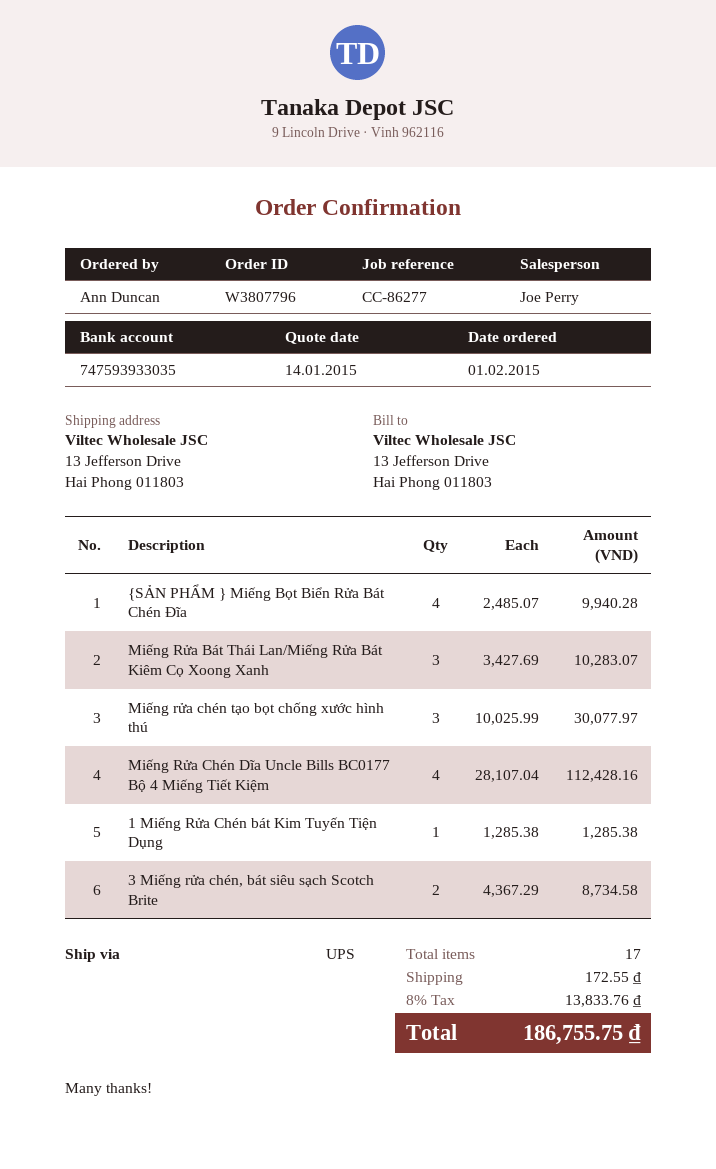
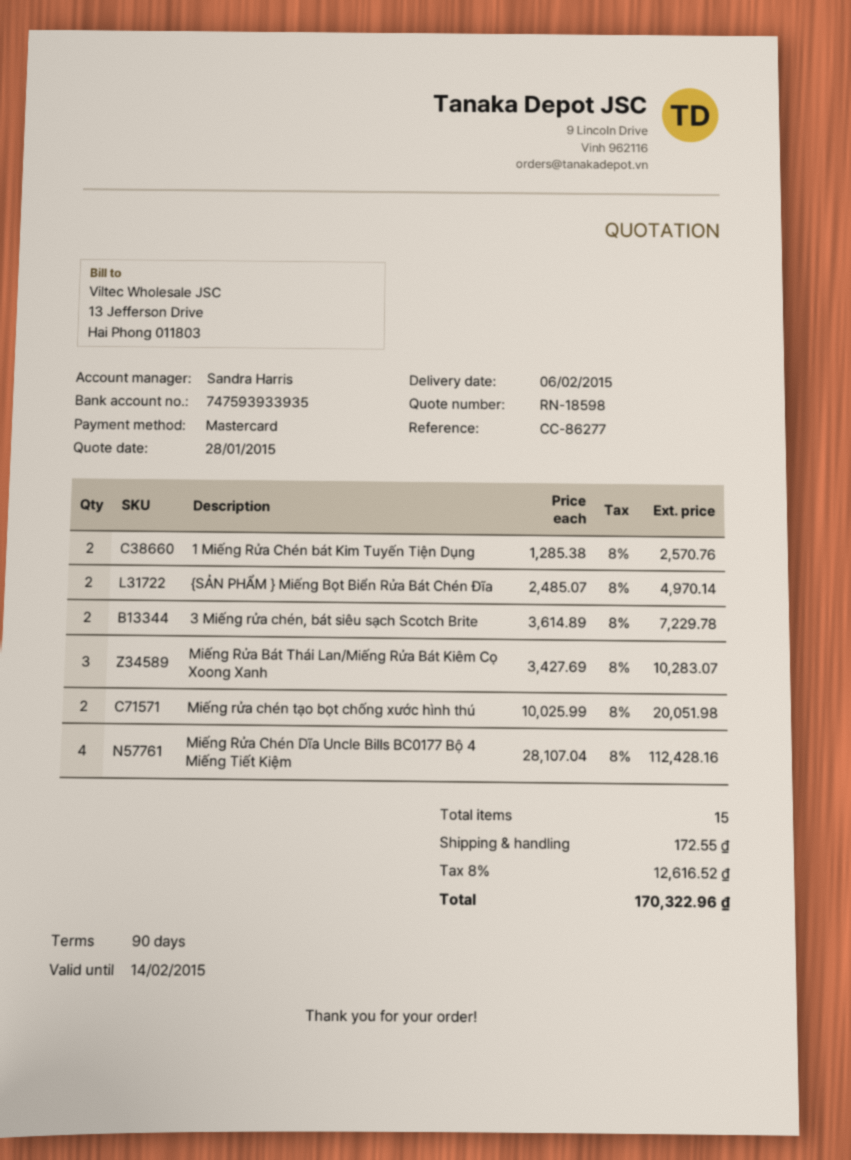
quote date: 2015-01-14 -> 2015-01-28
sales rep: Joe Perry -> Sandra Harris
bank account: 747593933035 -> 747593933935
{SẢN PHẨM } Miếng Bọt Biển Rửa Bát Chén Đĩa: 4 x 2485.07 = 9940.28 -> 2 x 2485.07 = 4970.14
Miếng rửa chén tạo bọt chống xước hình thú: 3 x 10025.99 = 30077.97 -> 2 x 10025.99 = 20051.98
1 Miếng Rửa Chén bát Kim Tuyến Tiện Dụng: 1 x 1285.38 = 1285.38 -> 2 x 1285.38 = 2570.76
3 Miếng rửa chén, bát siêu sạch Scotch Brite: 2 x 4367.29 = 8734.58 -> 2 x 3614.89 = 7229.78
total quantity: 17 -> 15
tax: 8% = 13833.76 -> 8% = 12616.52
total: 186755.75 -> 170322.96

